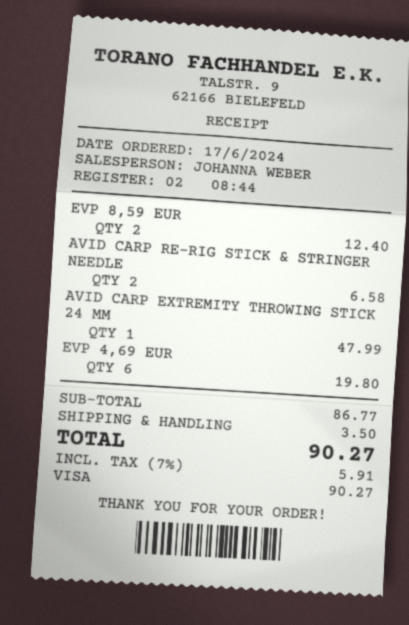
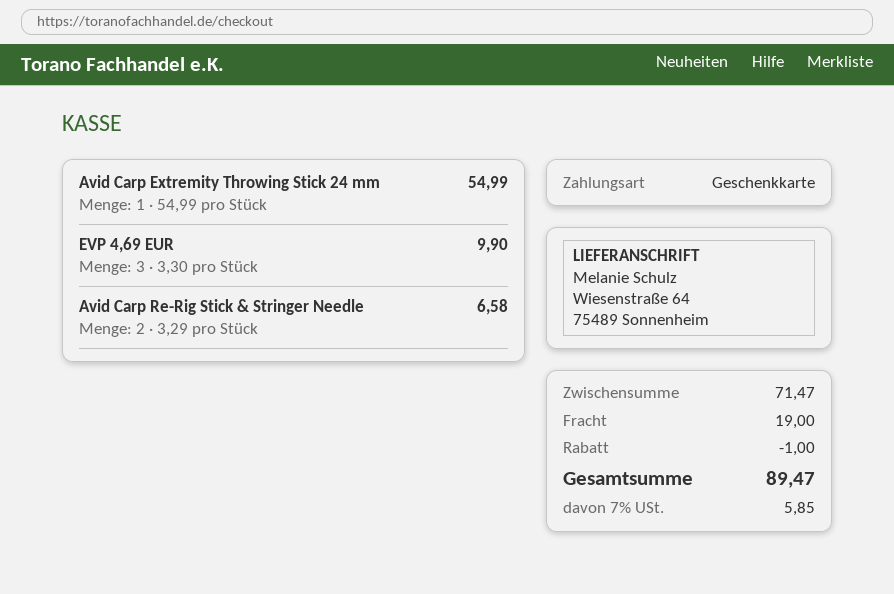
payment method: Visa -> gift card
EVP 8,59 EUR: 2 for 12.40 -> none
AVID CARP EXTREMITY THROWING STICK 24 MM: 1 for 47.99 -> 1 for 54.99
EVP 4,69 EUR: 6 for 19.80 -> 3 for 9.90
subtotal: 86.77 -> 71.47
discount: none -> 1.00
shipping: 3.50 -> 19.00
tax: 7% = 5.91 -> 7% = 5.85
total: 90.27 -> 89.47

